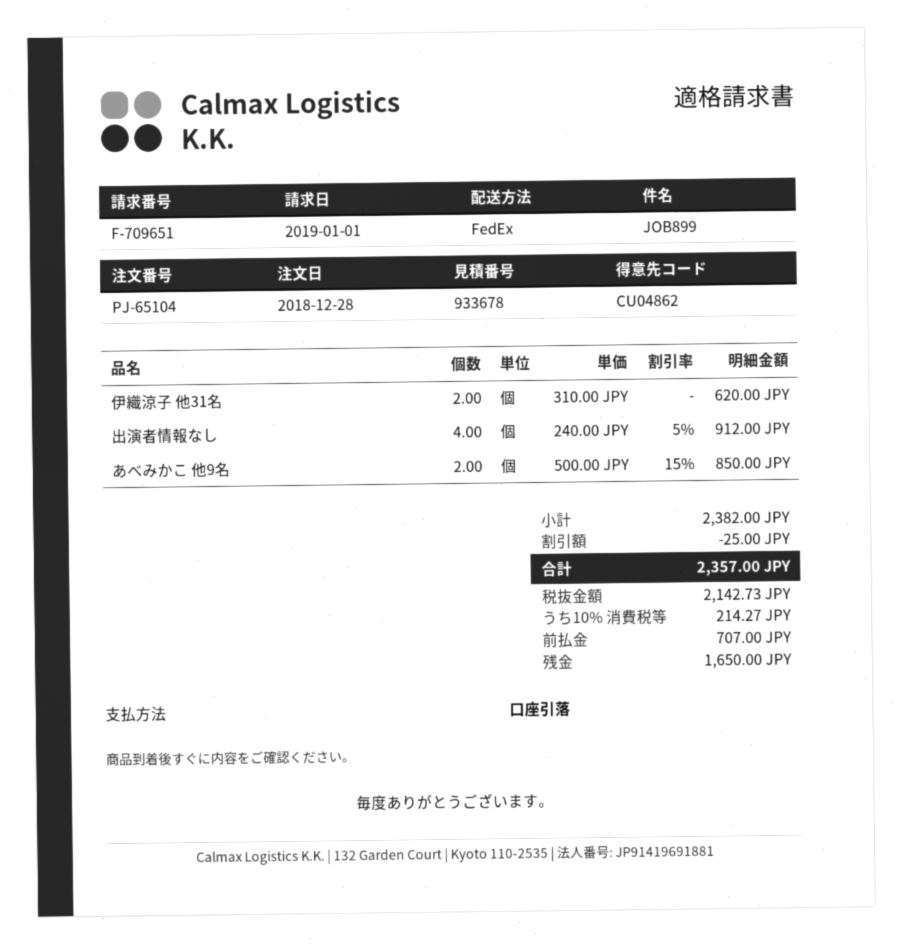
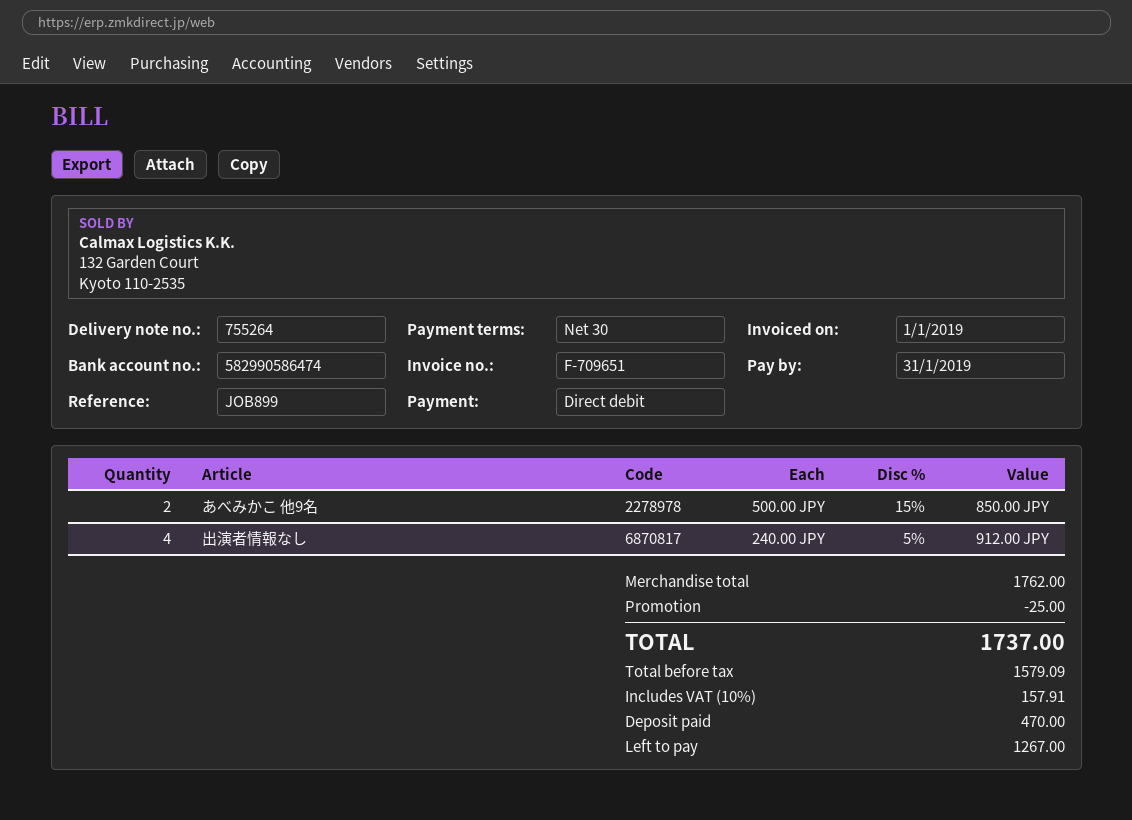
伊織涼子 他31名: 2 x 310.00 = 620.00 -> none
subtotal: 2382.00 -> 1762.00
net: 2142.73 -> 1579.09
tax: 10% = 214.27 -> 10% = 157.91
total: 2357.00 -> 1737.00
deposit: 707.00 -> 470.00
balance: 1650.00 -> 1267.00

